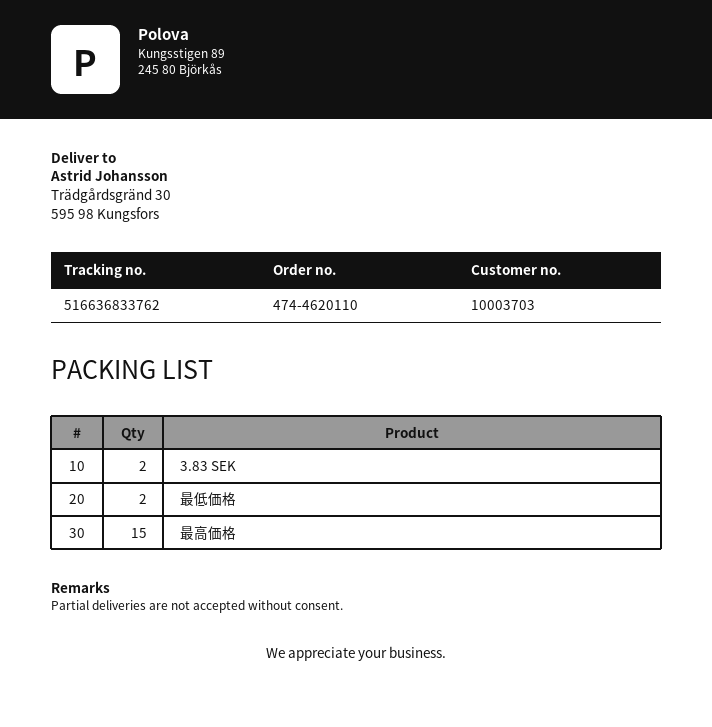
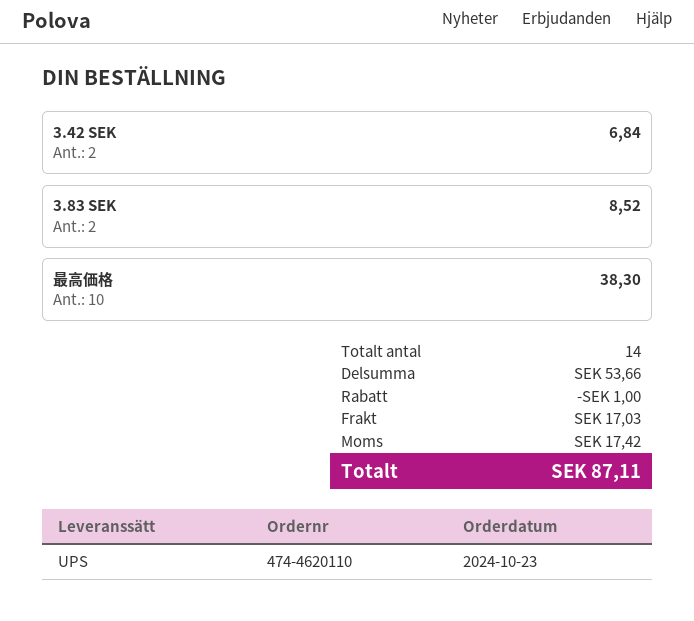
最低価格: 2 -> none
最高価格: 15 -> 10
3.42 SEK: none -> 2

